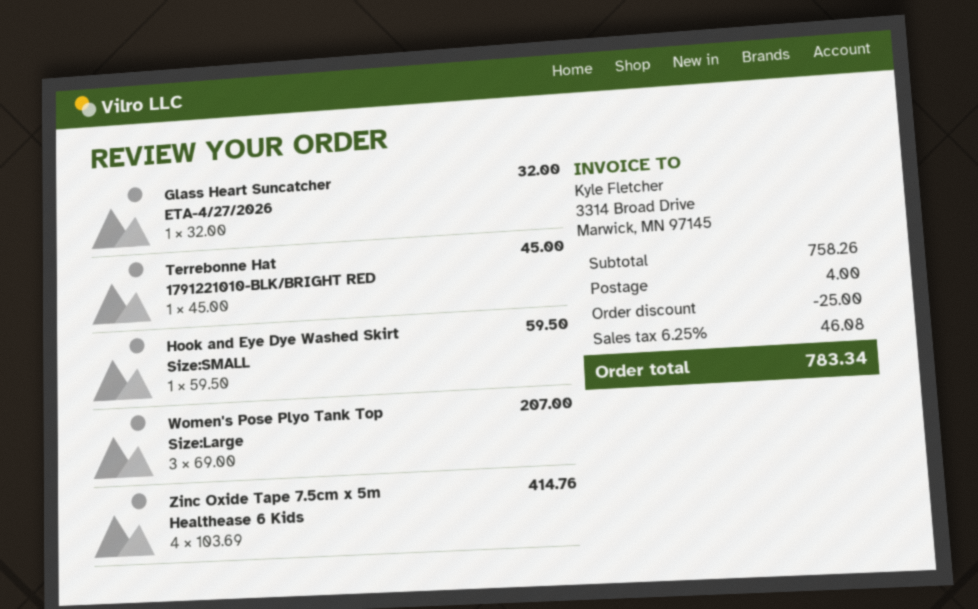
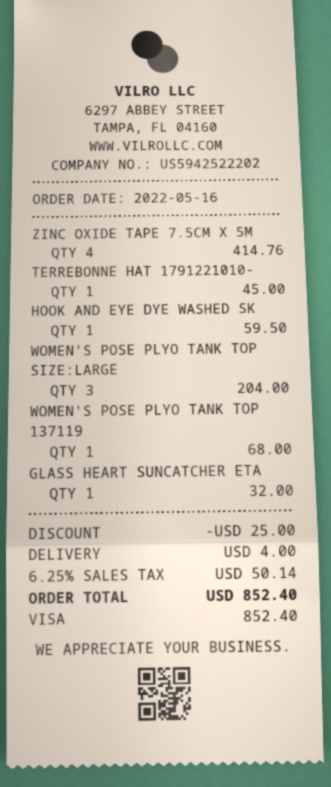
Women's Pose Plyo Tank Top Size:Large: 3 for 207.00 -> 3 for 204.00
WOMEN'S POSE PLYO TANK TOP 137119: none -> 1 for 68.00
tax: 6.25% = 46.08 -> 6.25% = 50.14
total: 783.34 -> 852.40

